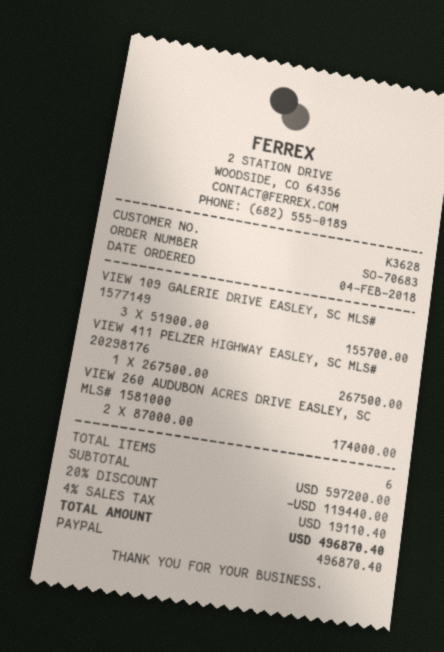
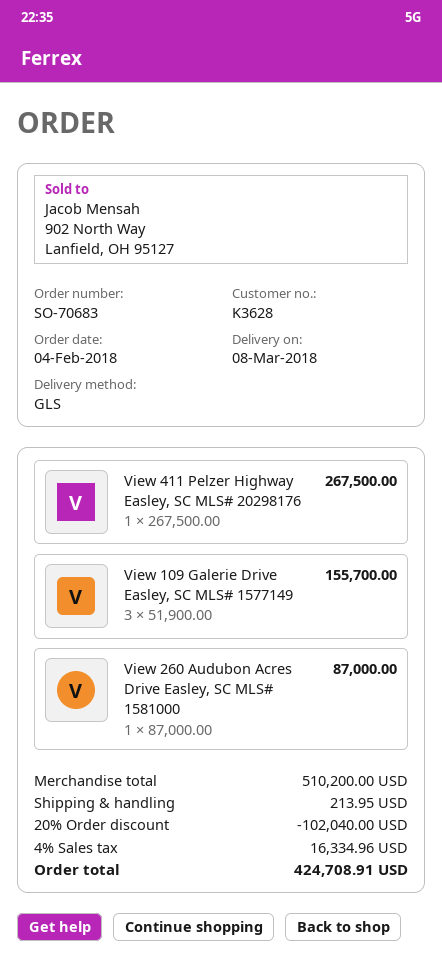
VIEW 260 AUDUBON ACRES DRIVE EASLEY, SC MLS# 1581000: 2 x 87000.00 = 174000.00 -> 1 x 87000.00 = 87000.00
subtotal: 597200.00 -> 510200.00
discount: 20% = 119440.00 -> 20% = 102040.00
shipping: none -> 213.95
tax: 4% = 19110.40 -> 4% = 16334.96
total: 496870.40 -> 424708.91

